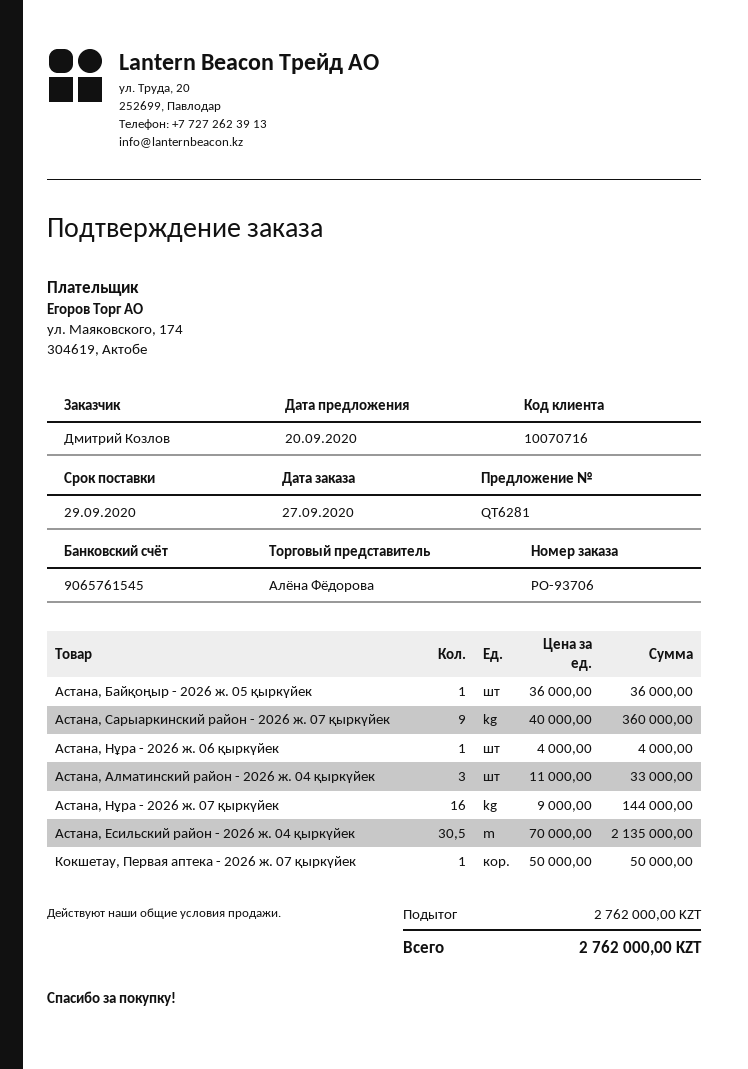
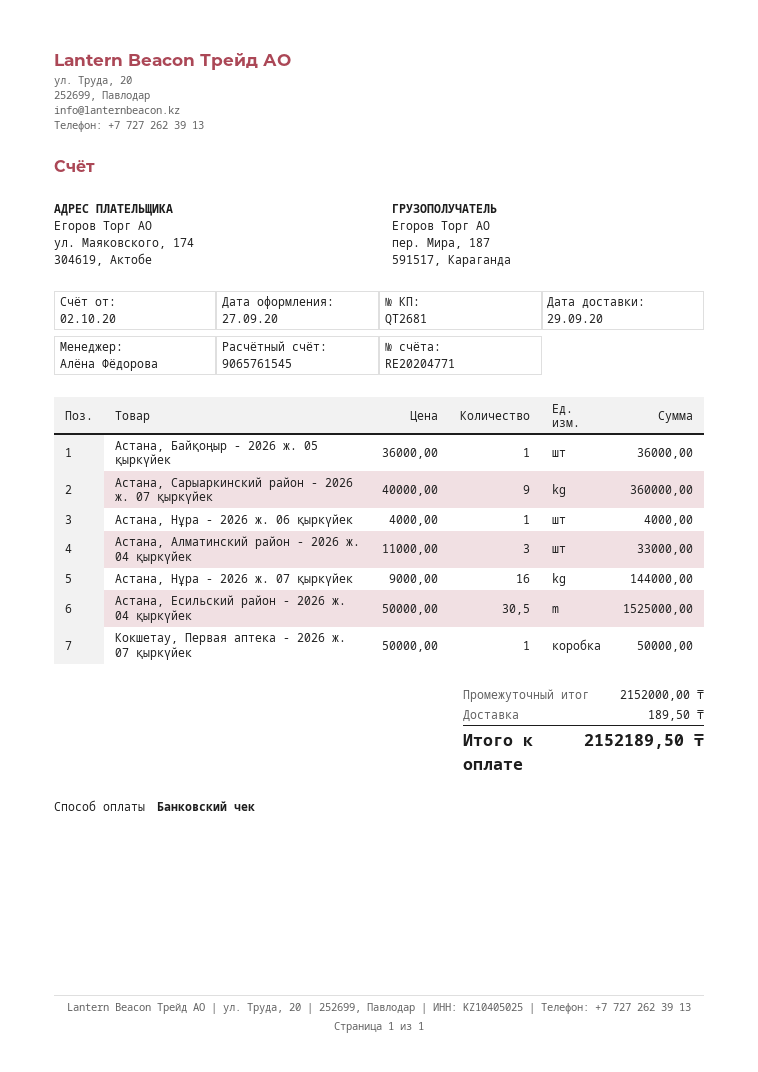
quote number: QT6281 -> QT2681
Астана, Есильский район - 2026 ж. 04 қыркүйек: 30.5 x 70000.00 = 2135000.00 -> 30.5 x 50000.00 = 1525000.00
subtotal: 2762000.00 -> 2152000.00
shipping: none -> 189.50
total: 2762000.00 -> 2152189.50

